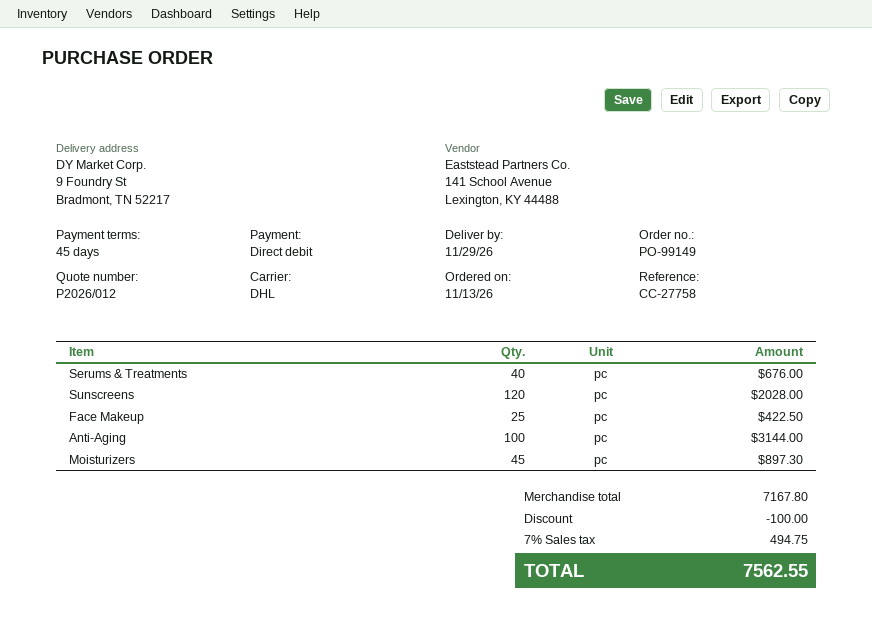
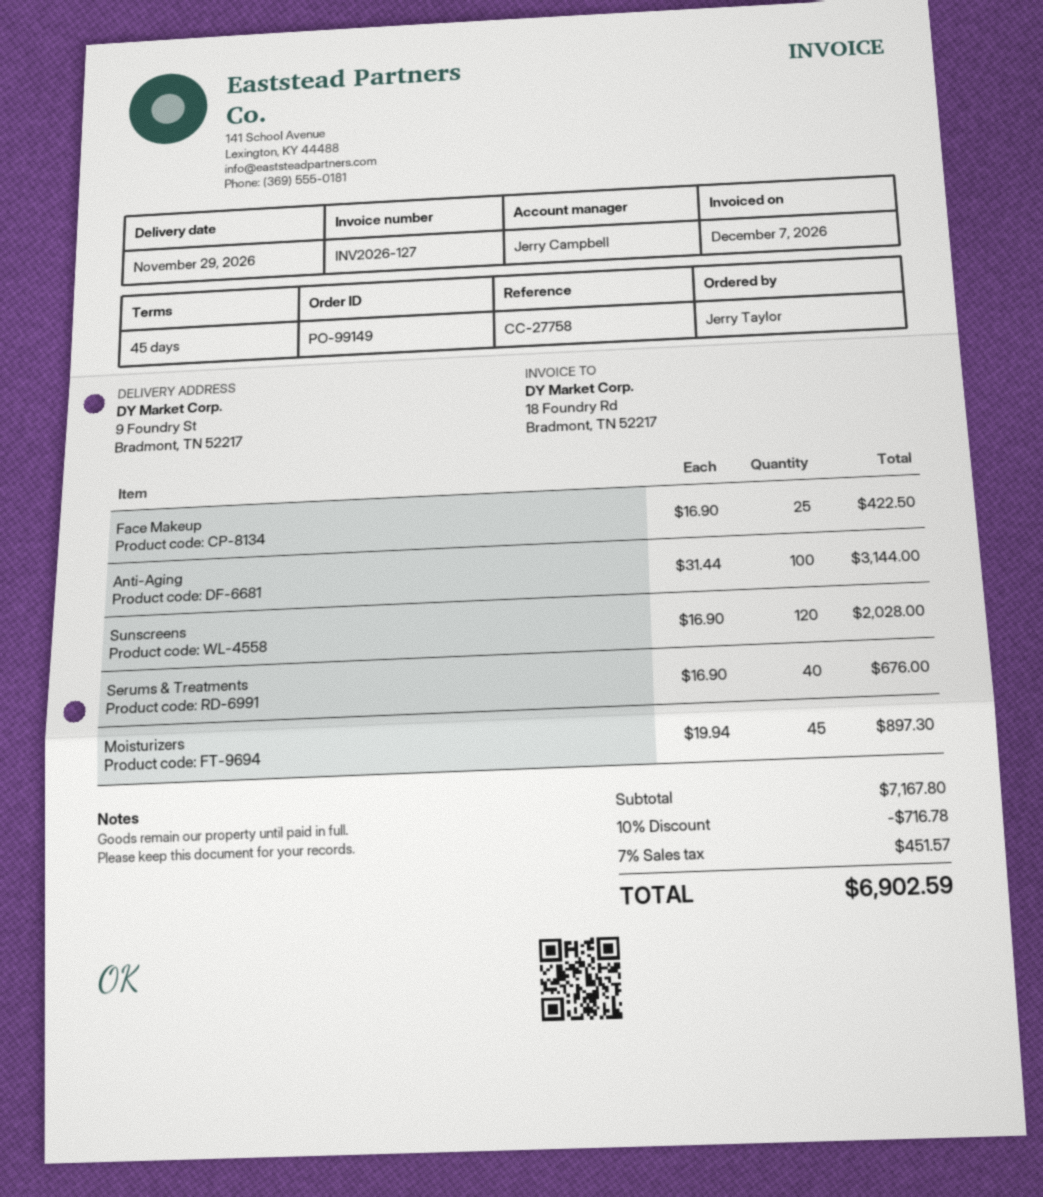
discount: 100.00 -> 716.78
tax: 7% = 494.75 -> 7% = 451.57
total: 7562.55 -> 6902.59

